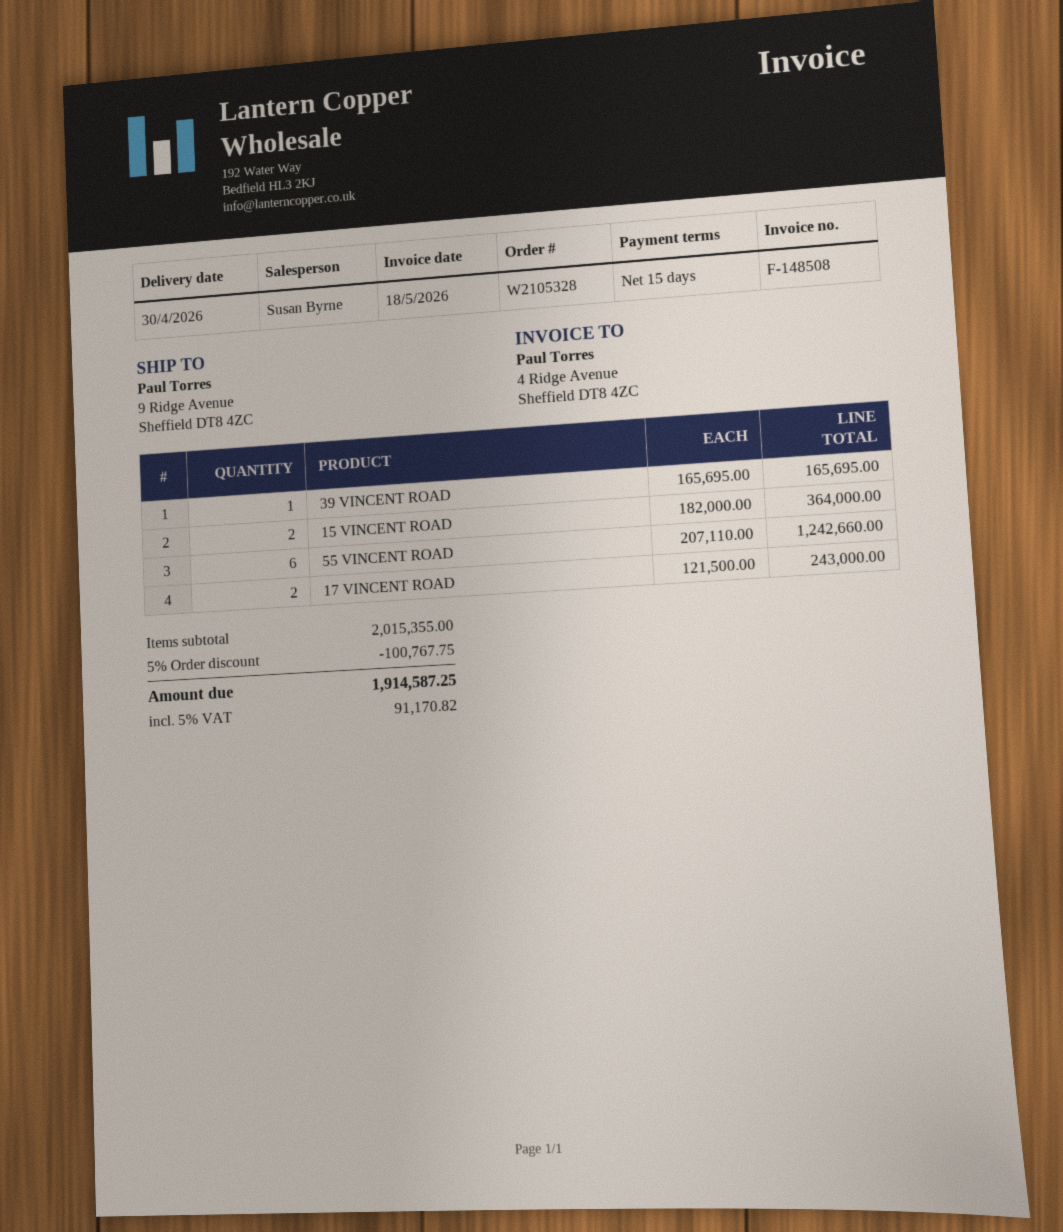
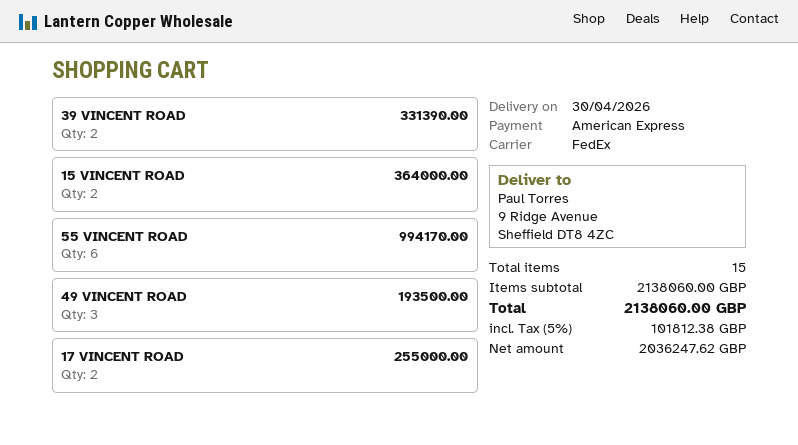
39 VINCENT ROAD: 1 for 165695.00 -> 2 for 331390.00
55 VINCENT ROAD: 6 for 1242660.00 -> 6 for 994170.00
17 VINCENT ROAD: 2 for 243000.00 -> 2 for 255000.00
49 VINCENT ROAD: none -> 3 for 193500.00
subtotal: 2015355.00 -> 2138060.00
discount: 5% = 100767.75 -> none
tax: 5% = 91170.82 -> 5% = 101812.38
total: 1914587.25 -> 2138060.00

